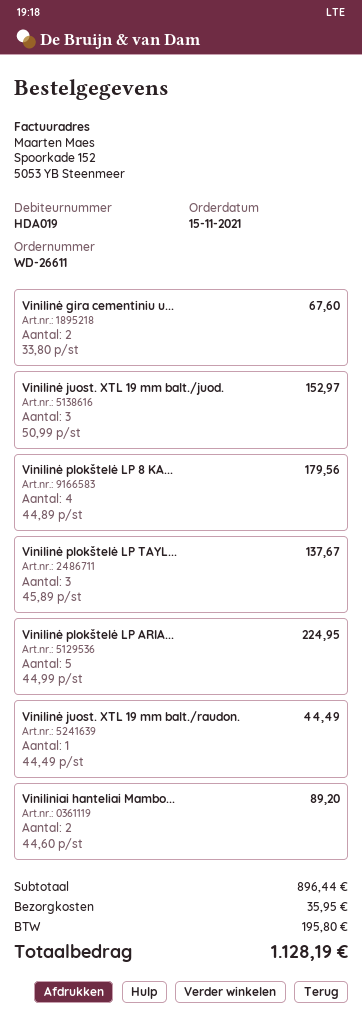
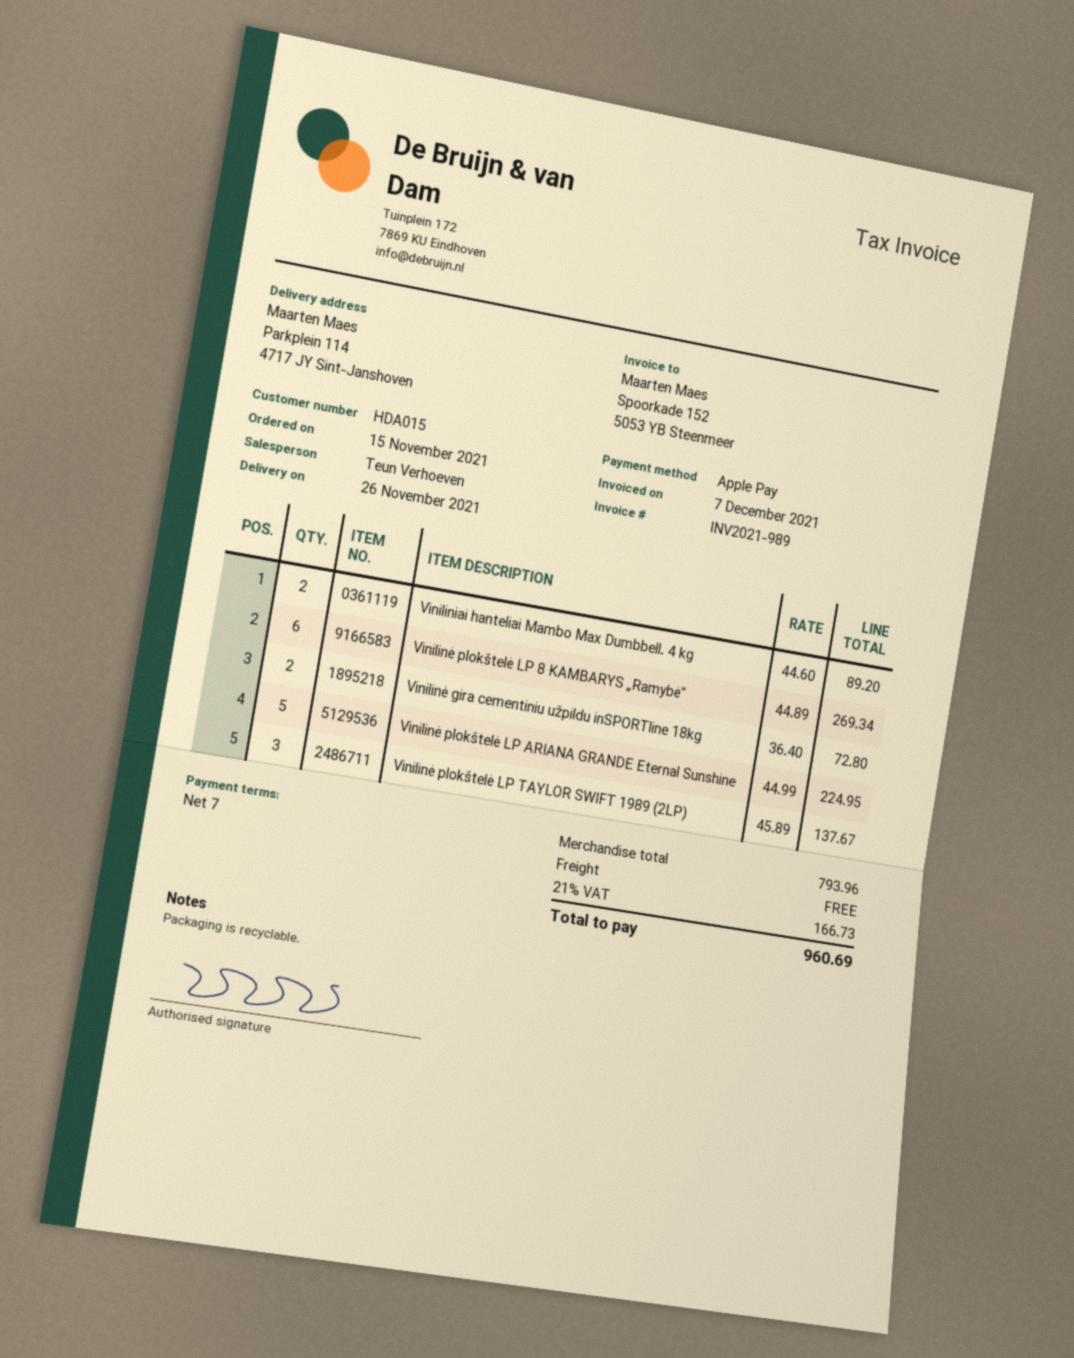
customer number: HDA019 -> HDA015
Vinilinė gira cementiniu u...: 2 x 33.80 = 67.60 -> 2 x 36.40 = 72.80
Vinilinė juost. XTL 19 mm balt./juod.: 3 x 50.99 = 152.97 -> none
Vinilinė plokštelė LP 8 KA...: 4 x 44.89 = 179.56 -> 6 x 44.89 = 269.34
Vinilinė juost. XTL 19 mm balt./raudon.: 1 x 44.49 = 44.49 -> none
subtotal: 896.44 -> 793.96
shipping: 35.95 -> 0.00
tax: 195.80 -> 166.73
total: 1128.19 -> 960.69

